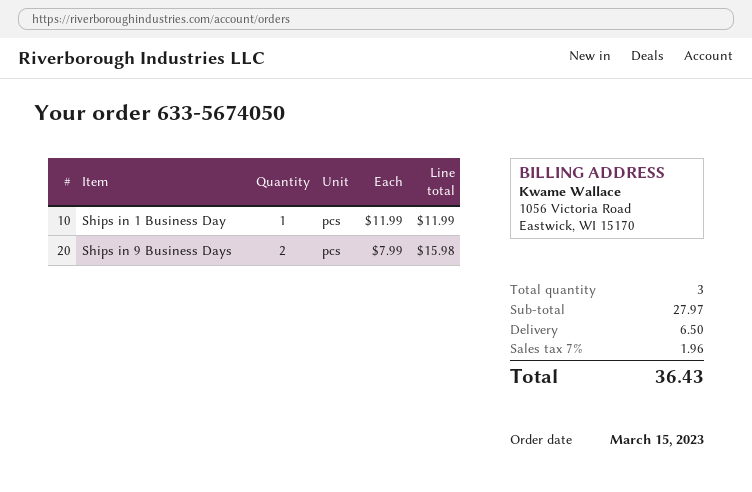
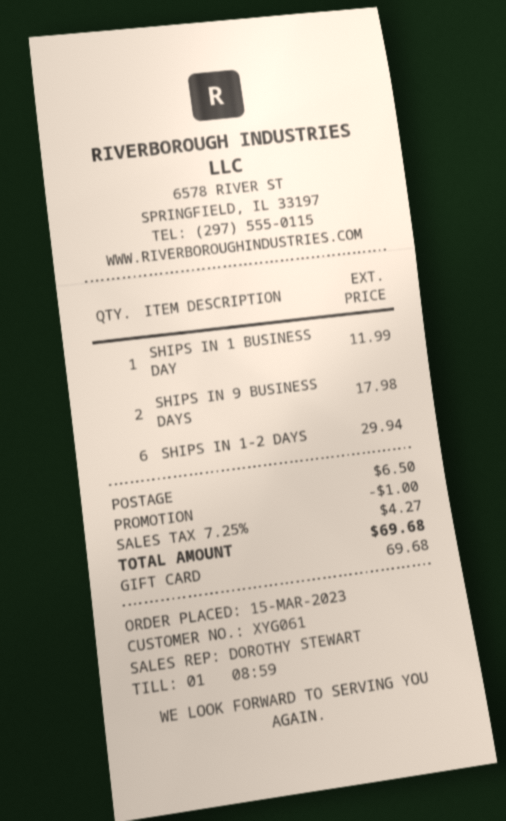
Ships in 9 Business Days: 2 for 15.98 -> 2 for 17.98
SHIPS IN 1-2 DAYS: none -> 6 for 29.94
discount: none -> 1.00
tax: 7% = 1.96 -> 7.25% = 4.27
total: 36.43 -> 69.68

